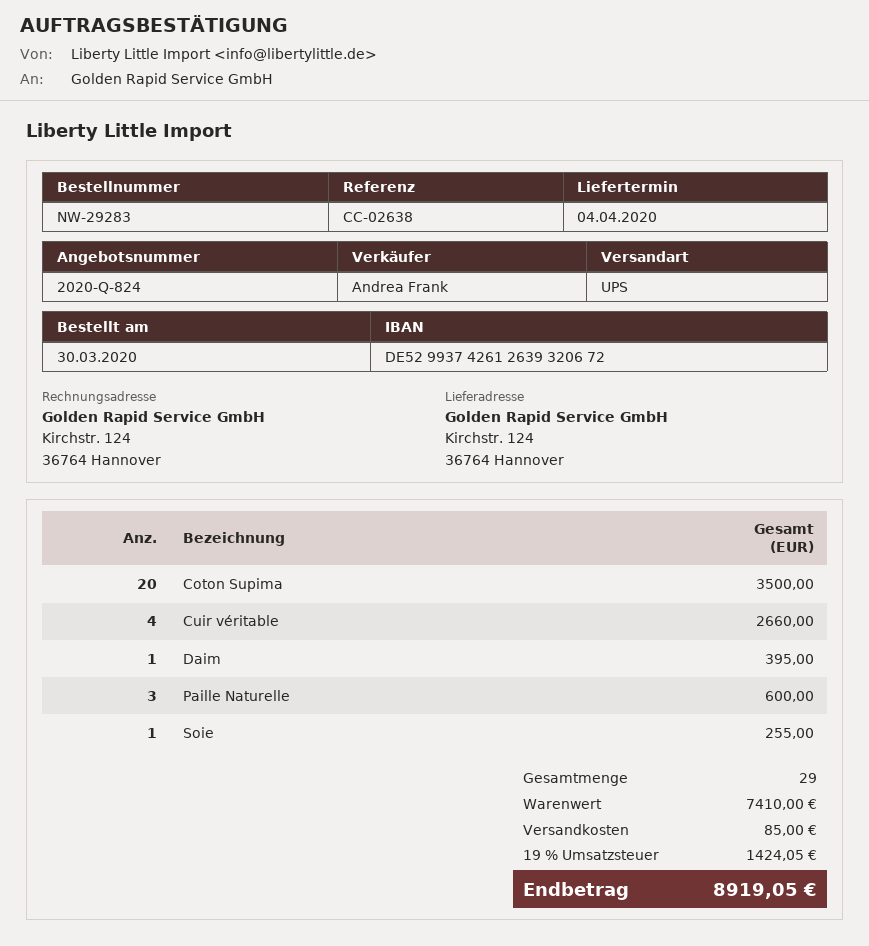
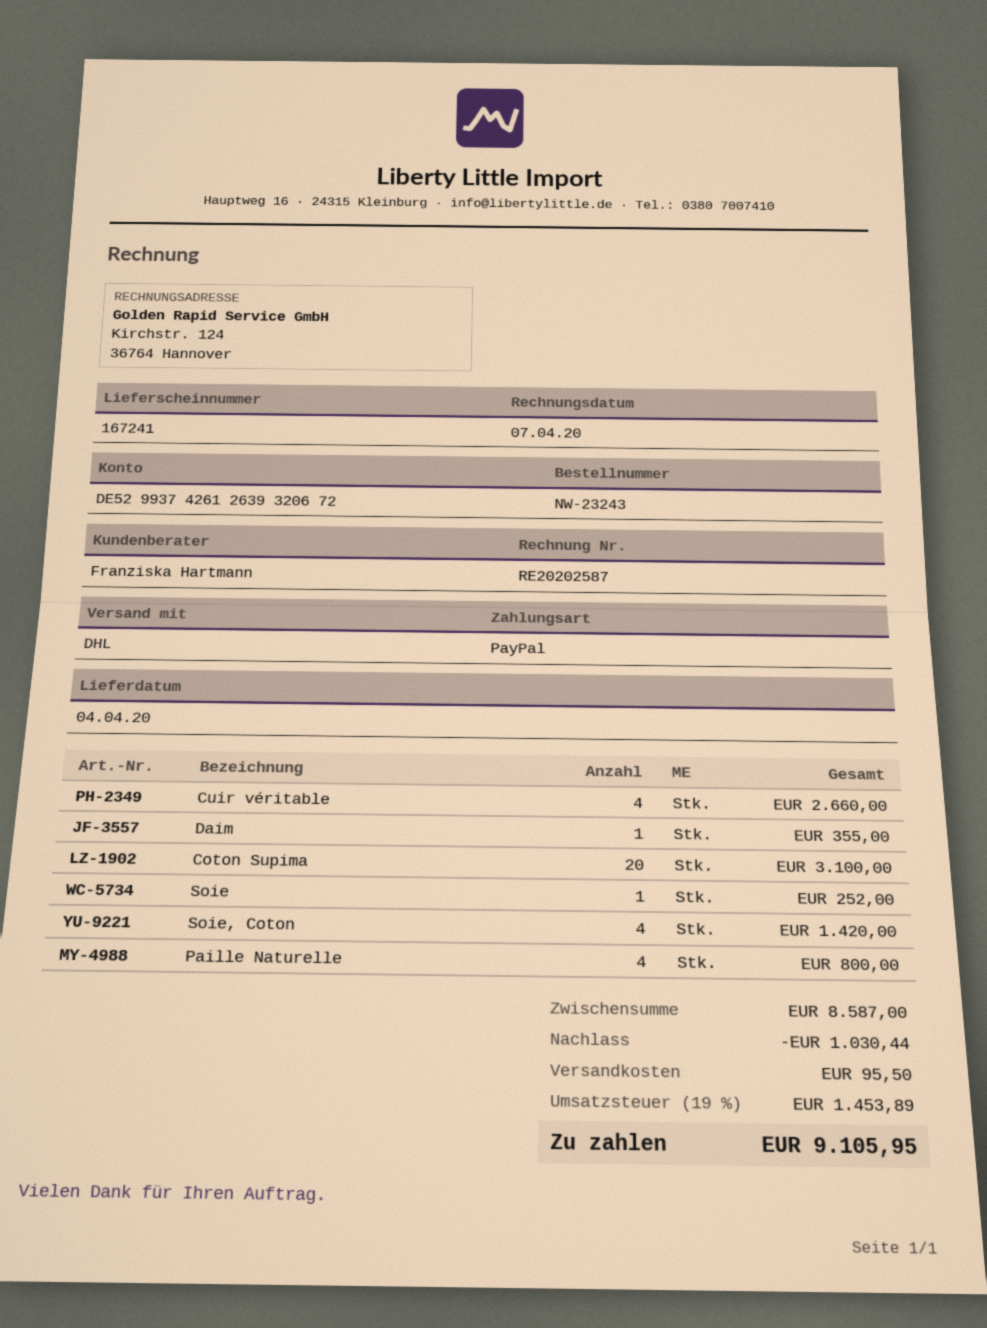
order number: NW-29283 -> NW-23243
sales rep: Andrea Frank -> Franziska Hartmann
shipping method: UPS -> DHL
Coton Supima: 20 for 3500.00 -> 20 for 3100.00
Daim: 1 for 395.00 -> 1 for 355.00
Paille Naturelle: 3 for 600.00 -> 4 for 800.00
Soie: 1 for 255.00 -> 1 for 252.00
Soie, Coton: none -> 4 for 1420.00
subtotal: 7410.00 -> 8587.00
discount: none -> 1030.44
shipping: 85.00 -> 95.50
tax: 19% = 1424.05 -> 19% = 1453.89
total: 8919.05 -> 9105.95

